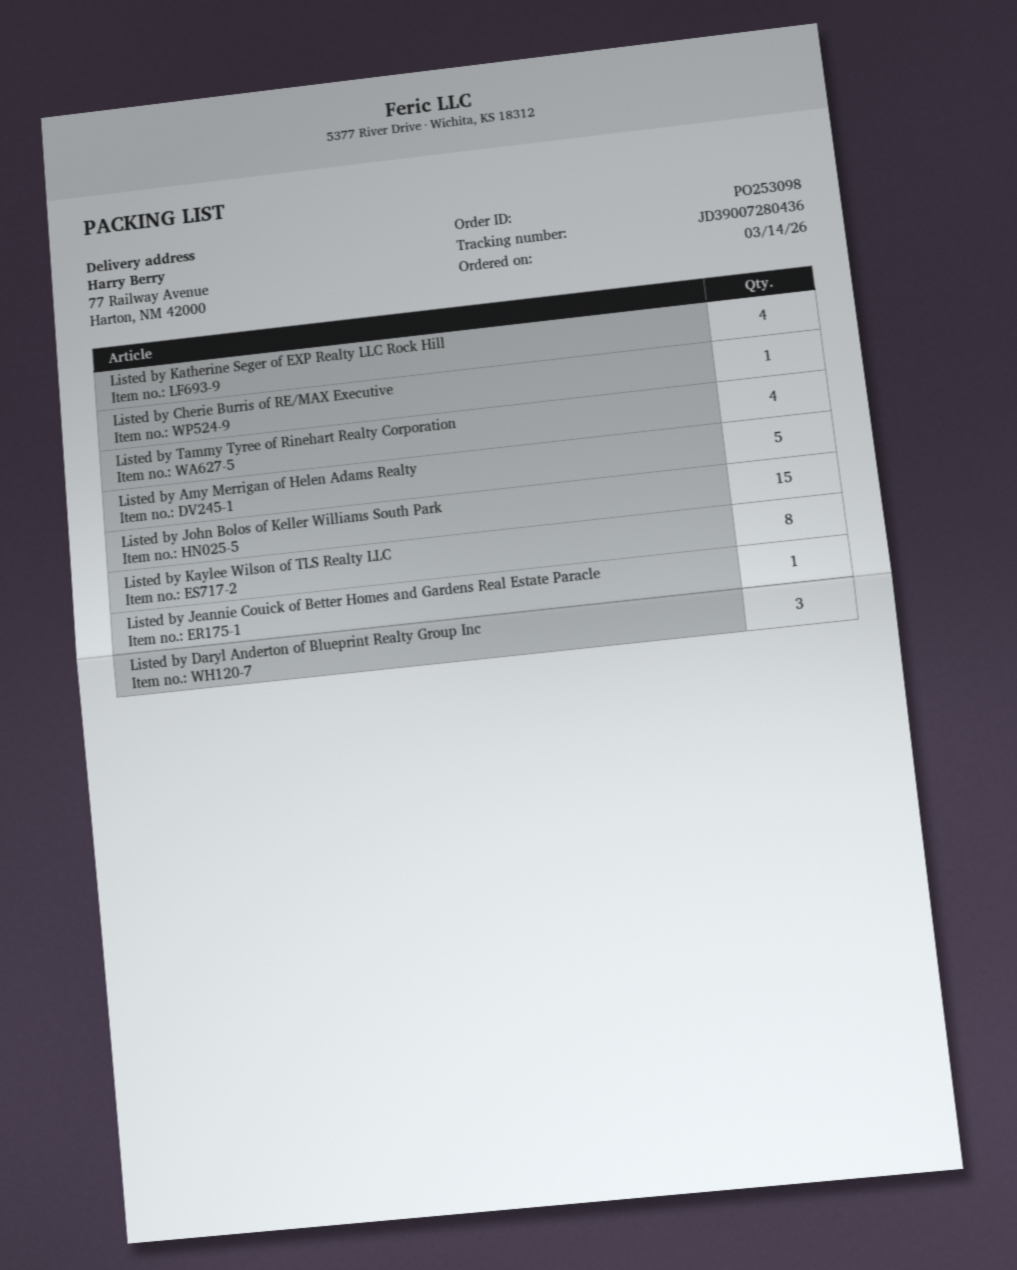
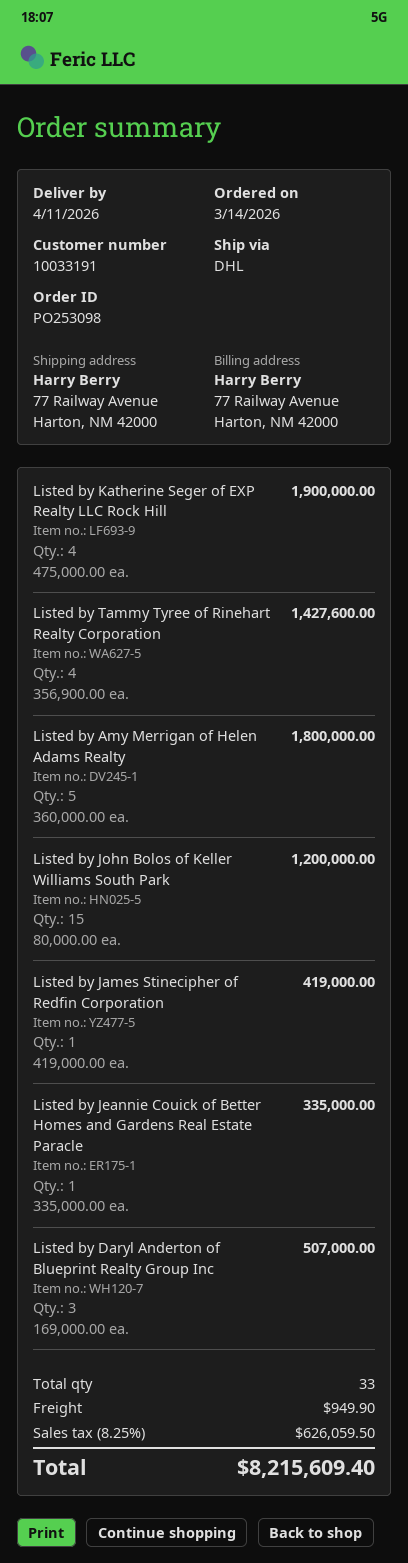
Listed by Cherie Burris of RE/MAX Executive: 1 -> none
Listed by Kaylee Wilson of TLS Realty LLC: 8 -> none
Listed by James Stinecipher of Redfin Corporation: none -> 1

